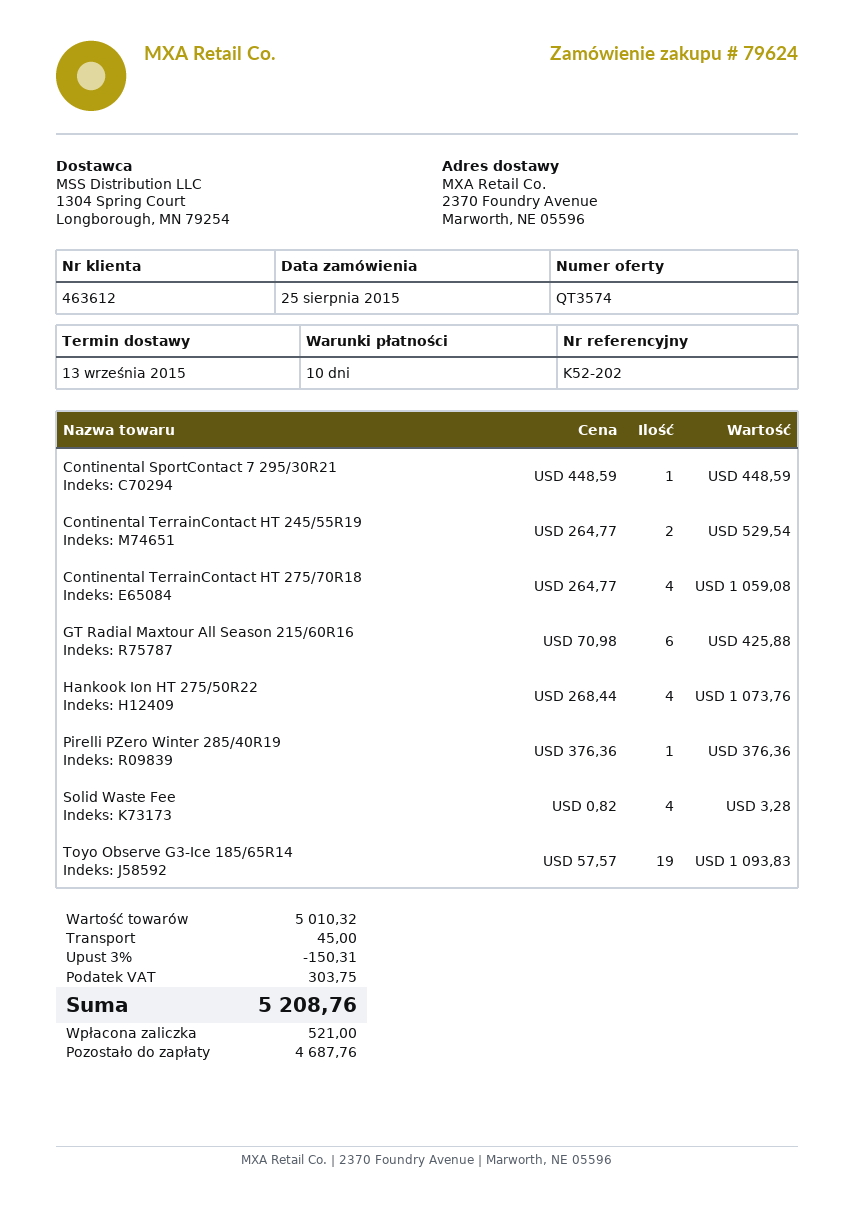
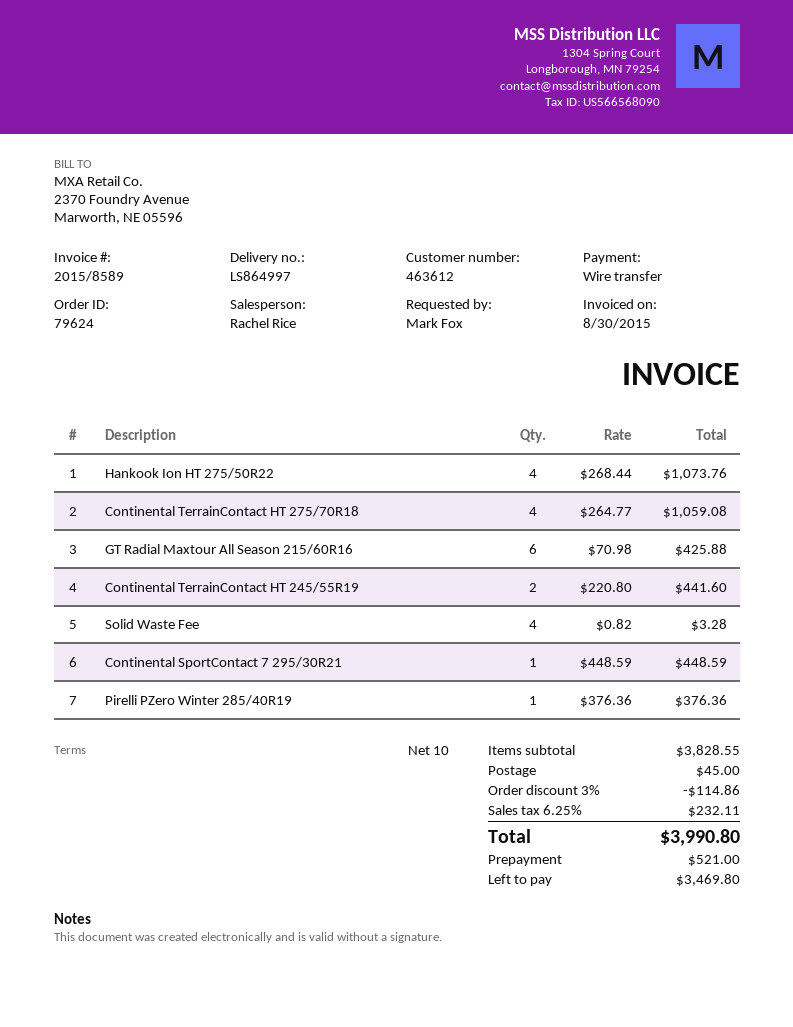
Continental TerrainContact HT 245/55R19: 2 x 264.77 = 529.54 -> 2 x 220.80 = 441.60
Toyo Observe G3-Ice 185/65R14: 19 x 57.57 = 1093.83 -> none
subtotal: 5010.32 -> 3828.55
discount: 3% = 150.31 -> 3% = 114.86
tax: 303.75 -> 232.11
total: 5208.76 -> 3990.80
balance: 4687.76 -> 3469.80

